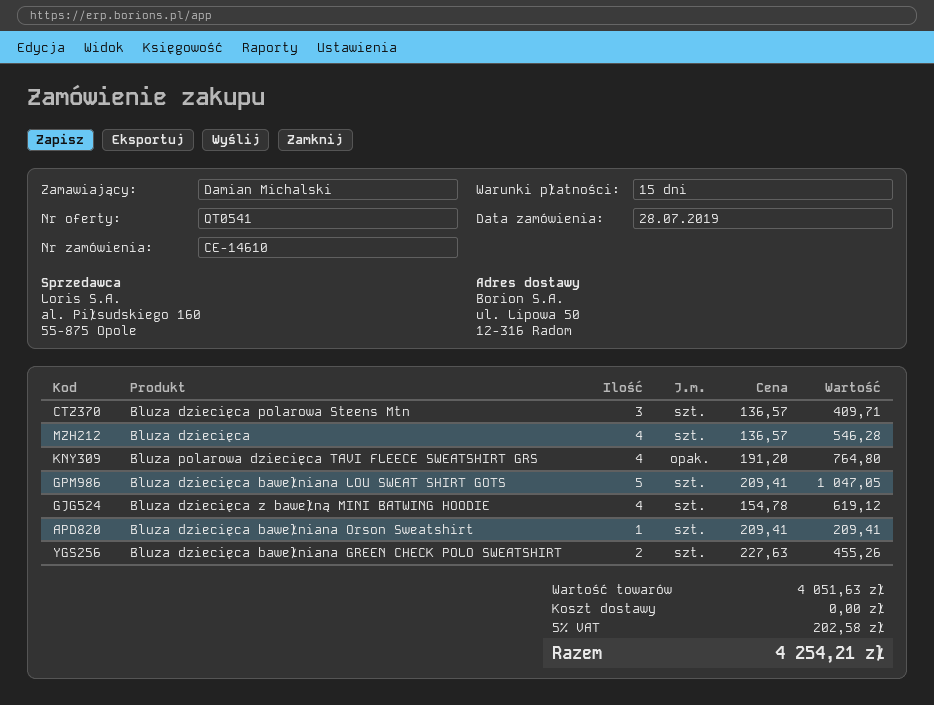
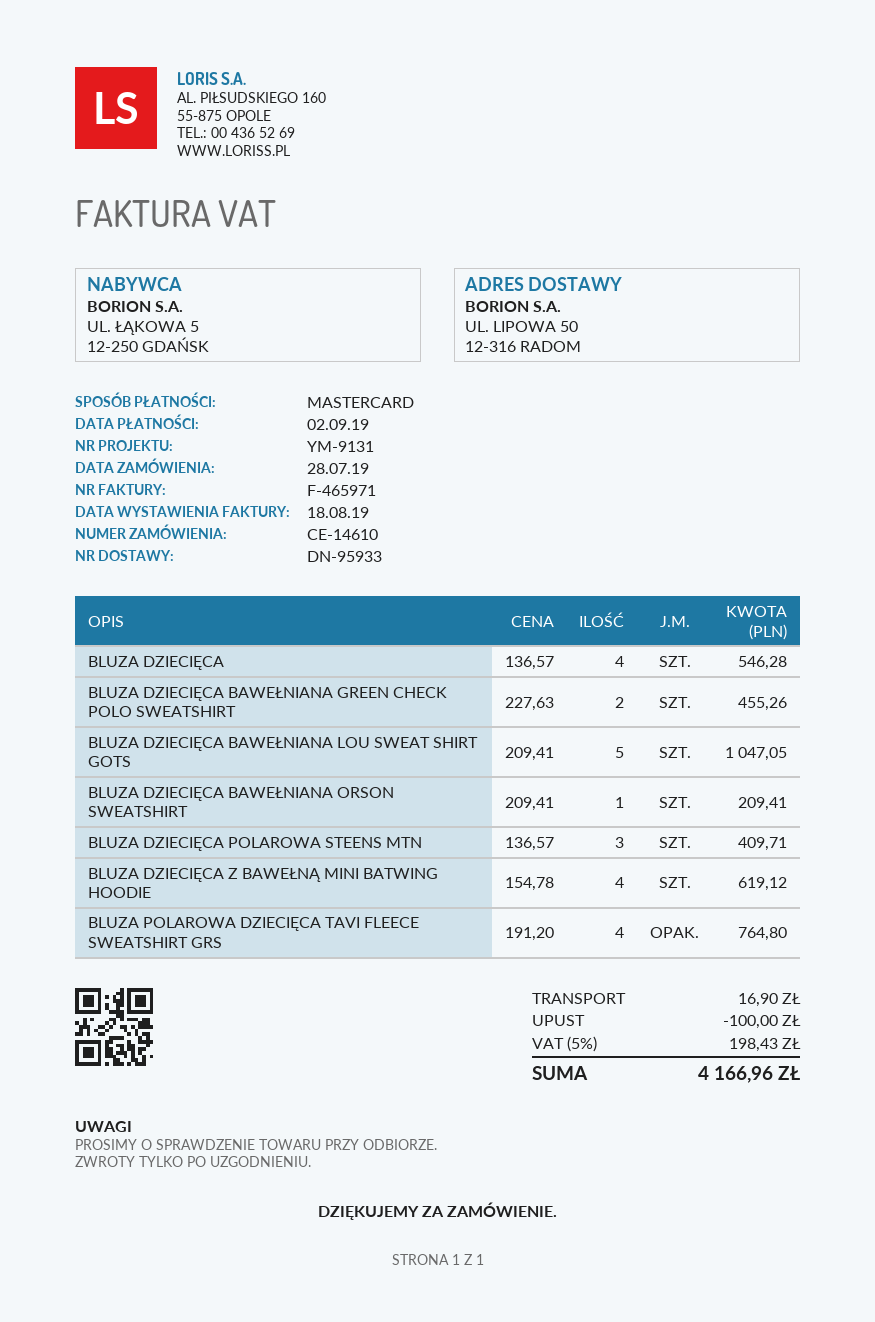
discount: none -> 100.00
shipping: 0.00 -> 16.90
tax: 5% = 202.58 -> 5% = 198.43
total: 4254.21 -> 4166.96

